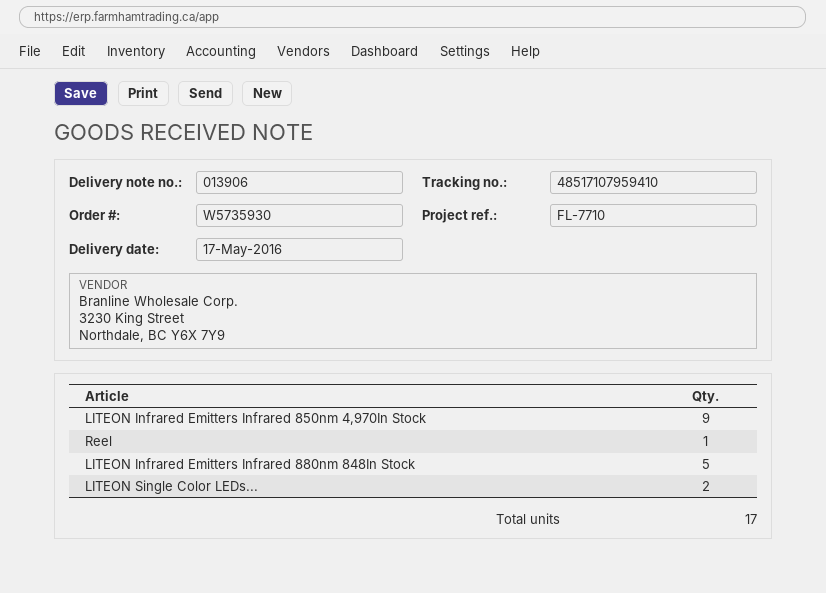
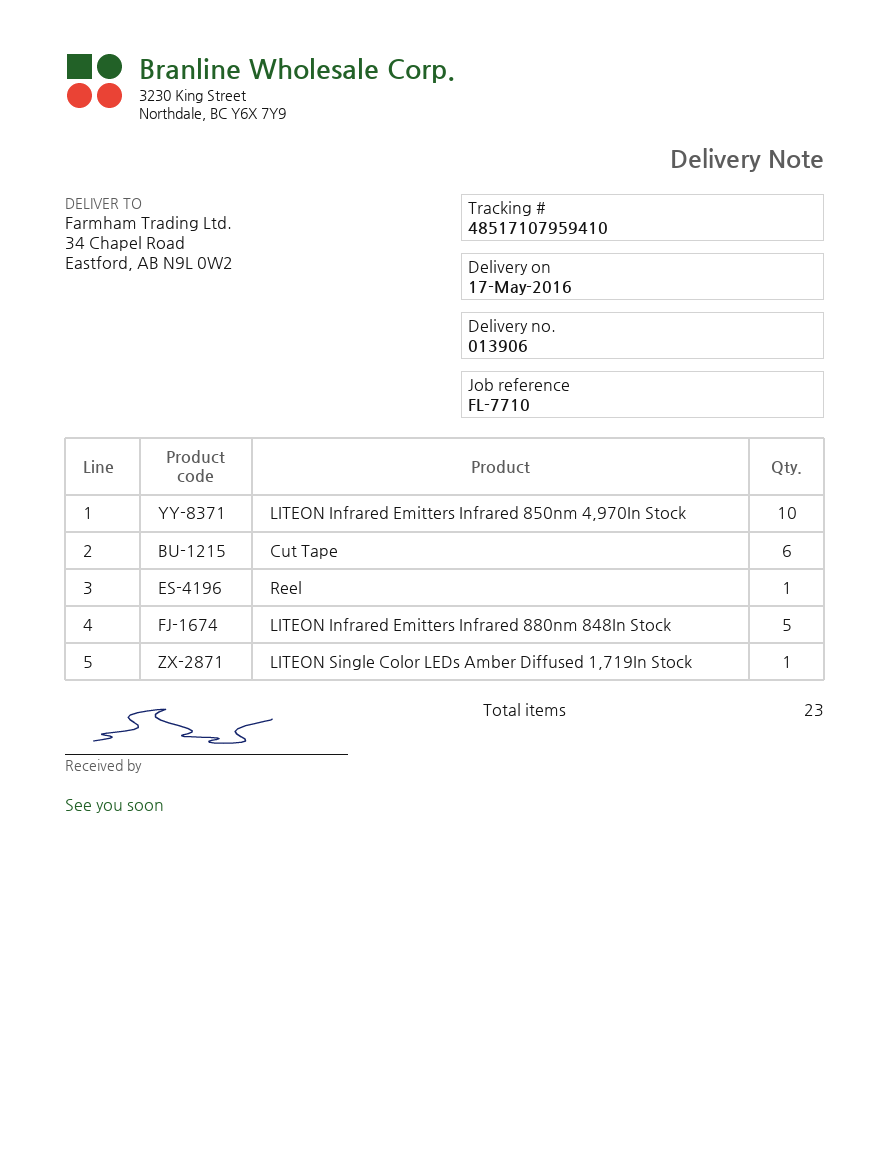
LITEON Infrared Emitters Infrared 850nm 4,970In Stock: 9 -> 10
LITEON Single Color LEDs...: 2 -> 1
Cut Tape: none -> 6
total quantity: 17 -> 23

